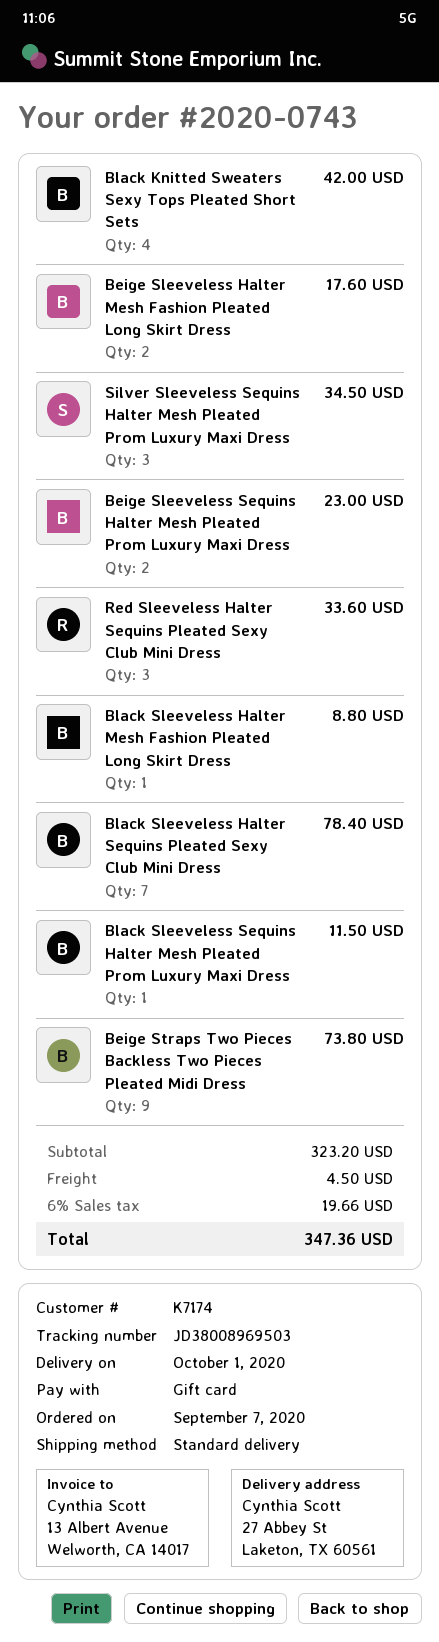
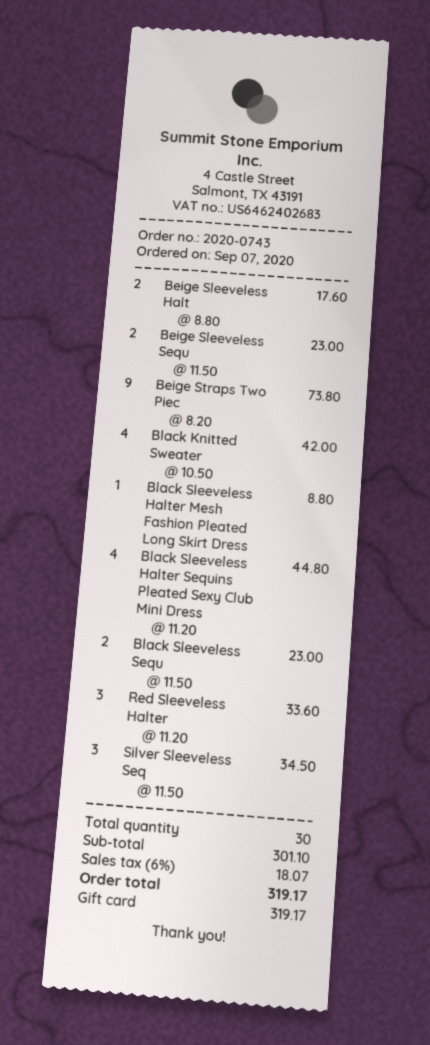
Black Sleeveless Halter Sequins Pleated Sexy Club Mini Dress: 7 for 78.40 -> 4 for 44.80
Black Sleeveless Sequins Halter Mesh Pleated Prom Luxury Maxi Dress: 1 for 11.50 -> 2 for 23.00
subtotal: 323.20 -> 301.10
shipping: 4.50 -> none
tax: 6% = 19.66 -> 6% = 18.07
total: 347.36 -> 319.17

